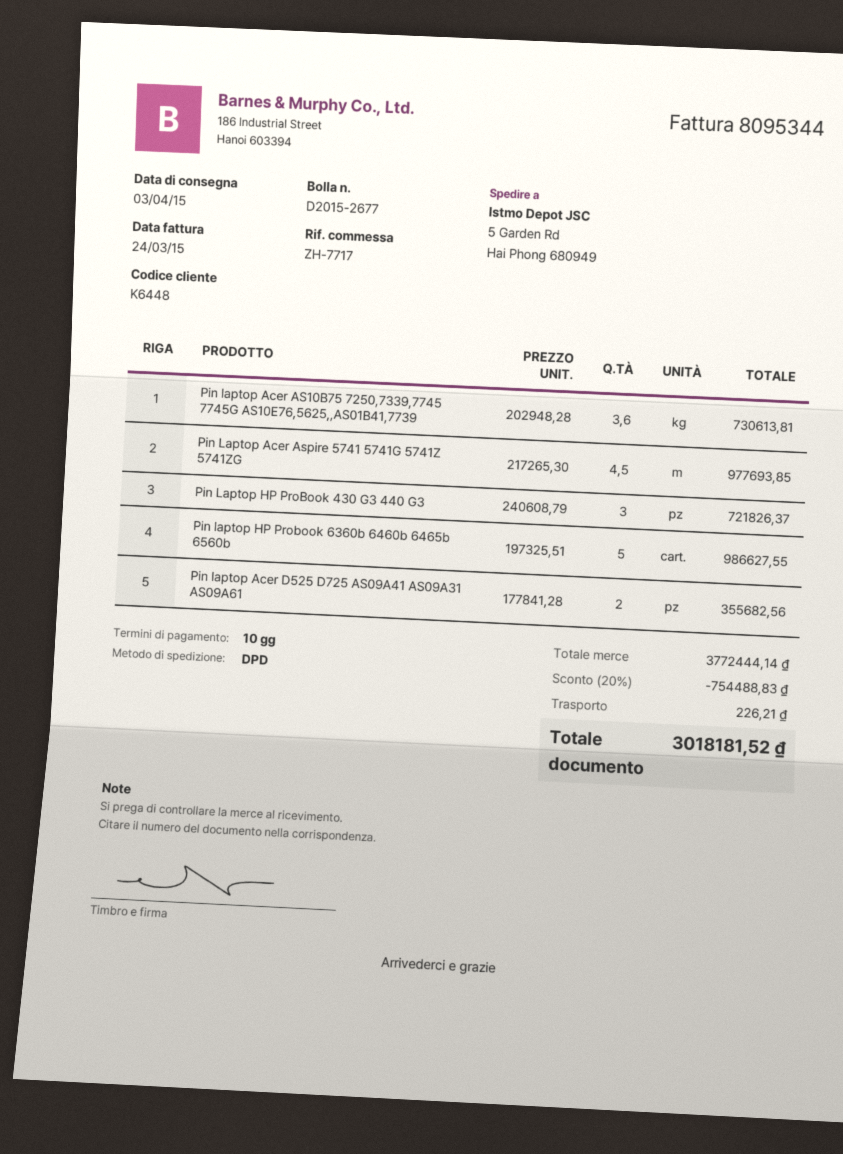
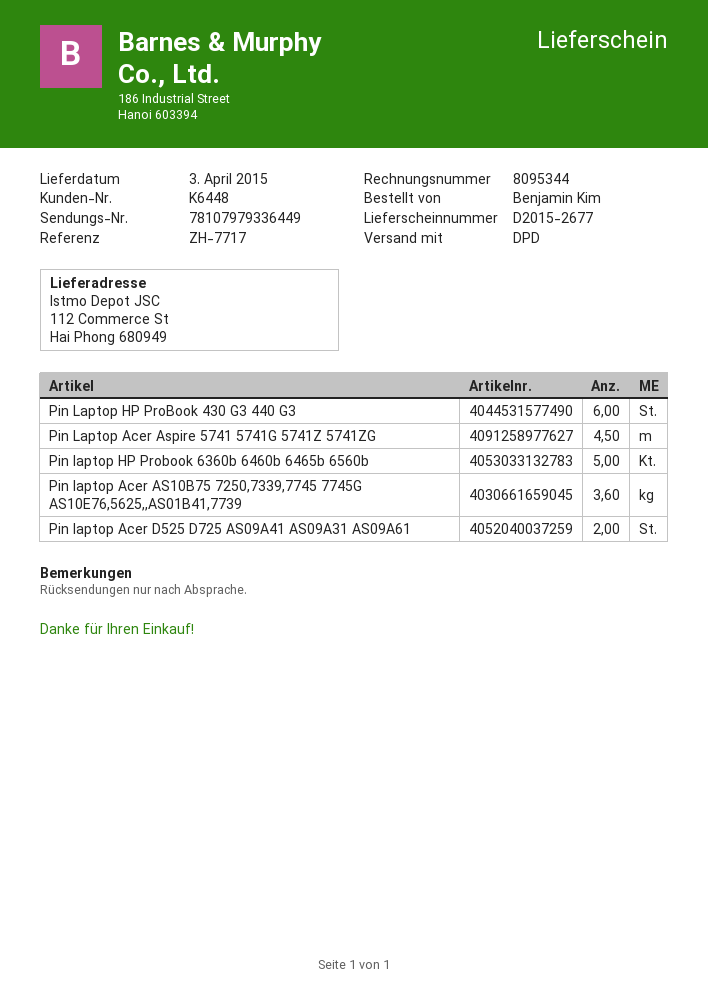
ship to: 5 Garden Rd, Hai Phong 680949 -> 112 Commerce St, Hai Phong 680949
Pin Laptop HP ProBook 430 G3 440 G3: 3 -> 6

